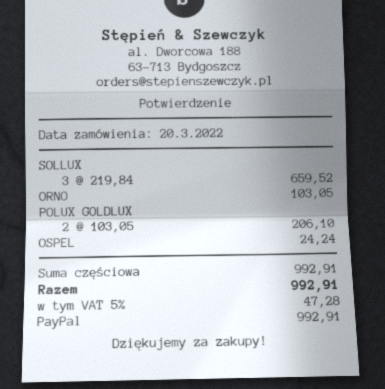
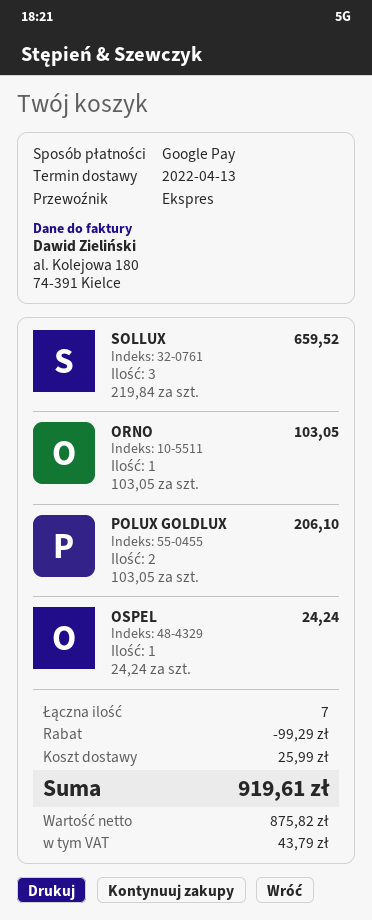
payment method: PayPal -> Google Pay
discount: none -> 99.29
shipping: none -> 25.99
tax: 47.28 -> 43.79
total: 992.91 -> 919.61

